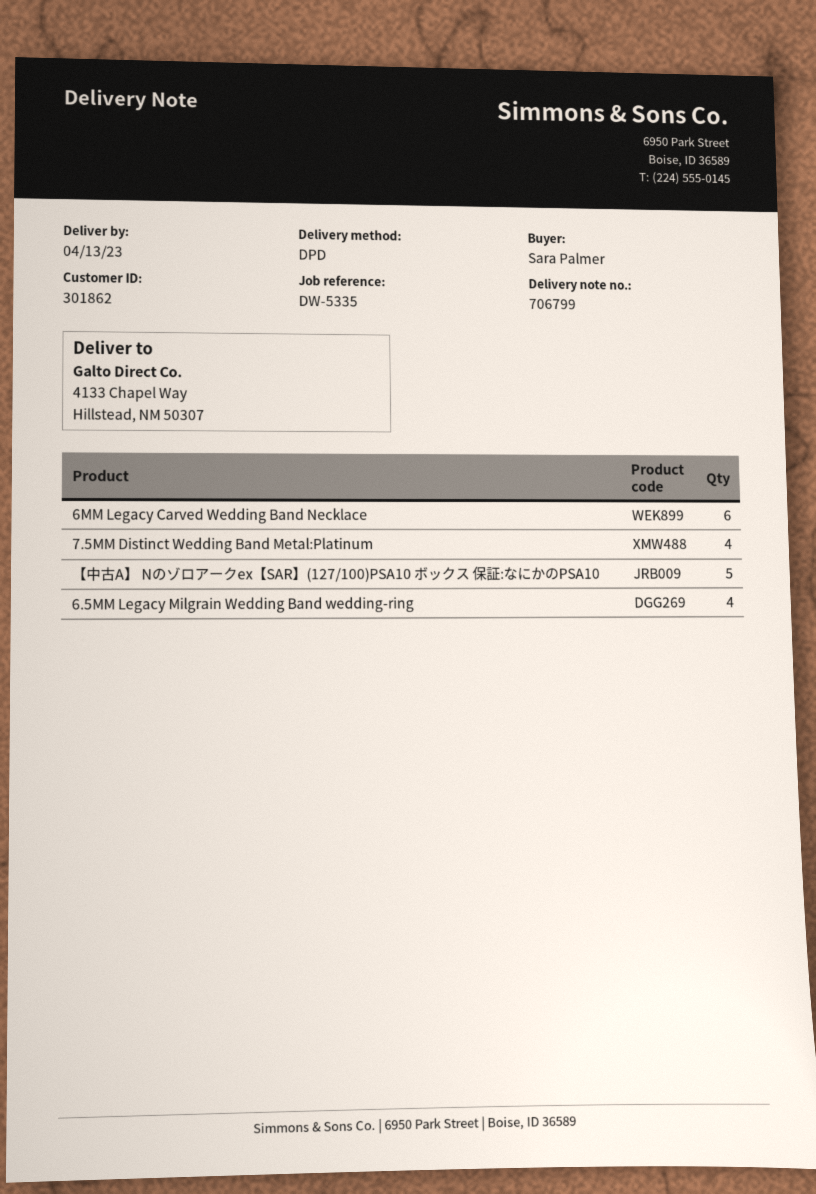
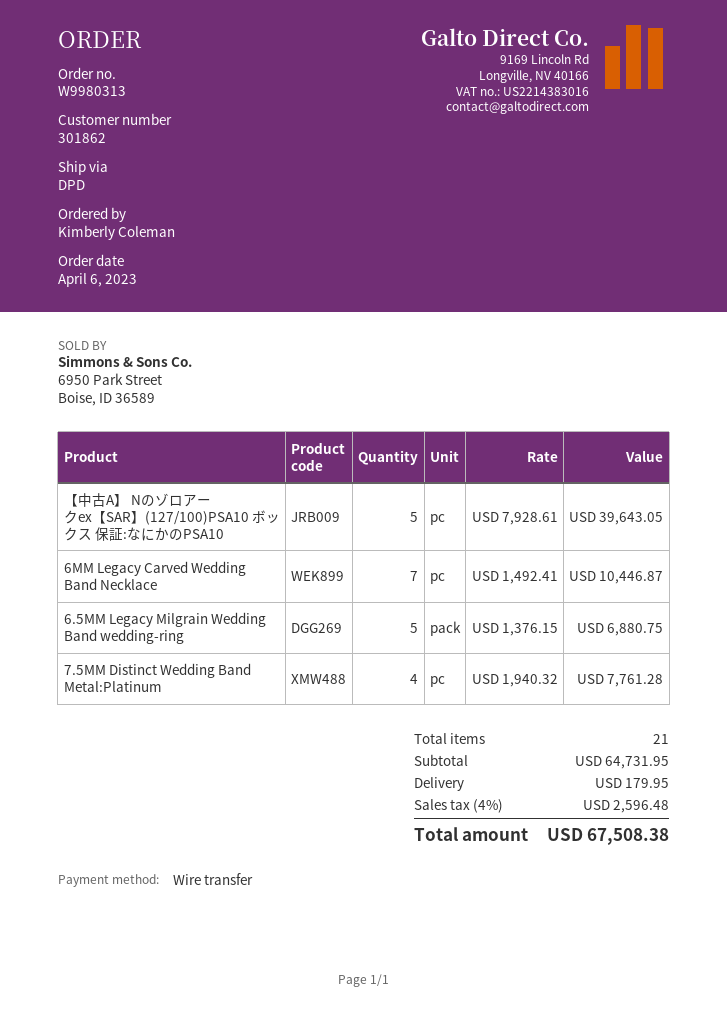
ordered by: Sara Palmer -> Kimberly Coleman
6MM Legacy Carved Wedding Band Necklace: 6 -> 7
6.5MM Legacy Milgrain Wedding Band wedding-ring: 4 -> 5

